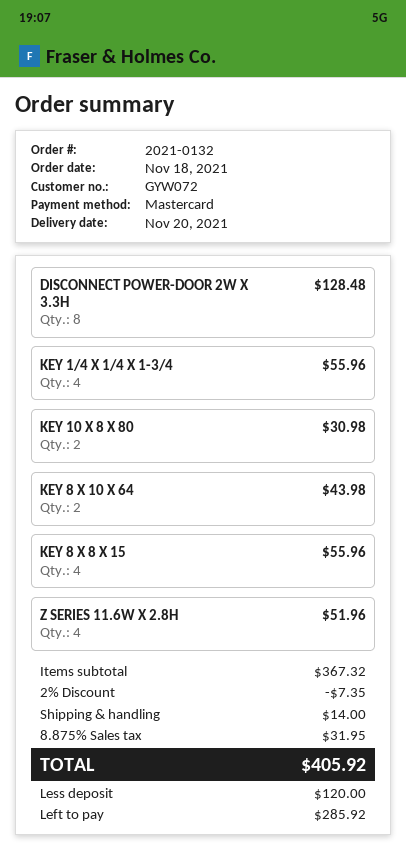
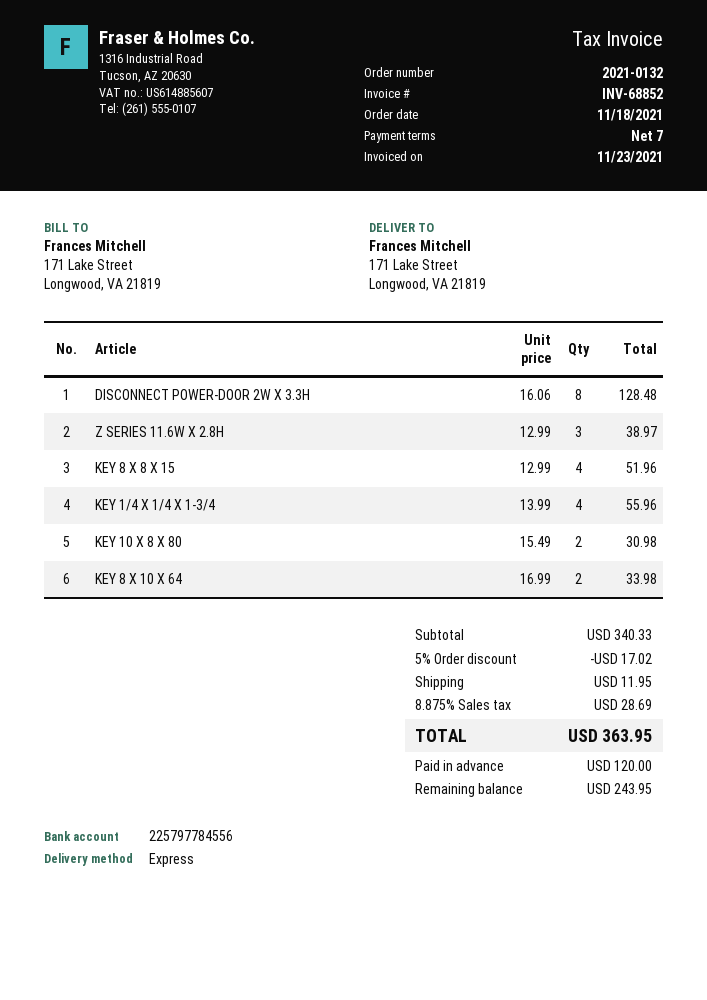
KEY 8 X 10 X 64: 2 for 43.98 -> 2 for 33.98
KEY 8 X 8 X 15: 4 for 55.96 -> 4 for 51.96
Z SERIES 11.6W X 2.8H: 4 for 51.96 -> 3 for 38.97
subtotal: 367.32 -> 340.33
discount: 2% = 7.35 -> 5% = 17.02
shipping: 14.00 -> 11.95
tax: 8.875% = 31.95 -> 8.875% = 28.69
total: 405.92 -> 363.95
balance: 285.92 -> 243.95

